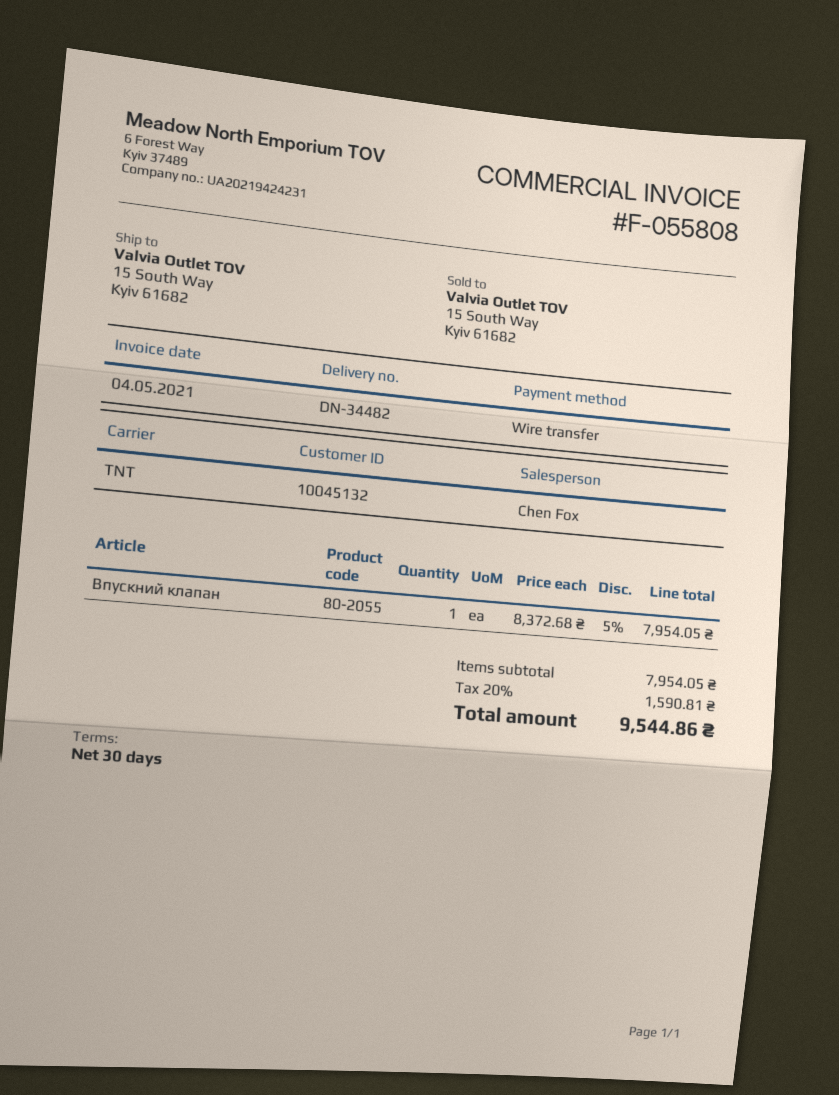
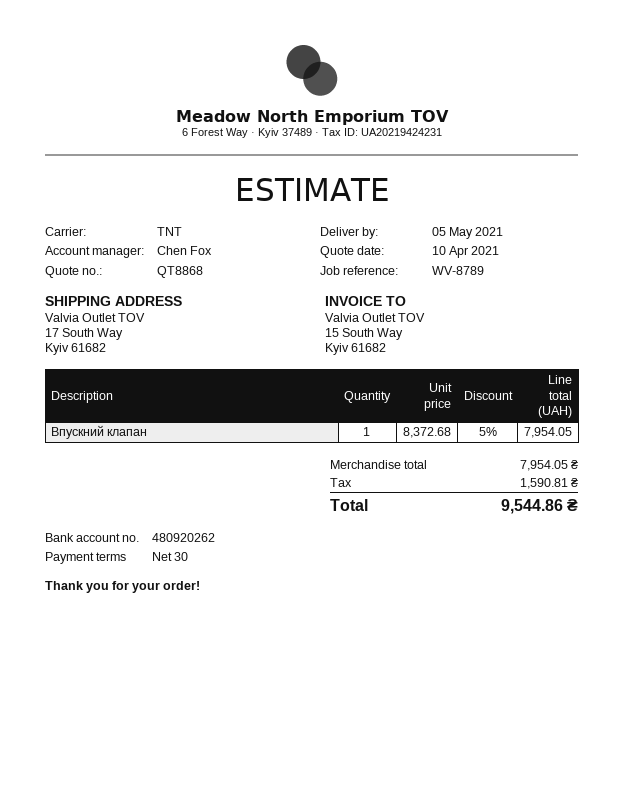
ship to: 15 South Way, Kyiv 61682 -> 17 South Way, Kyiv 61682

